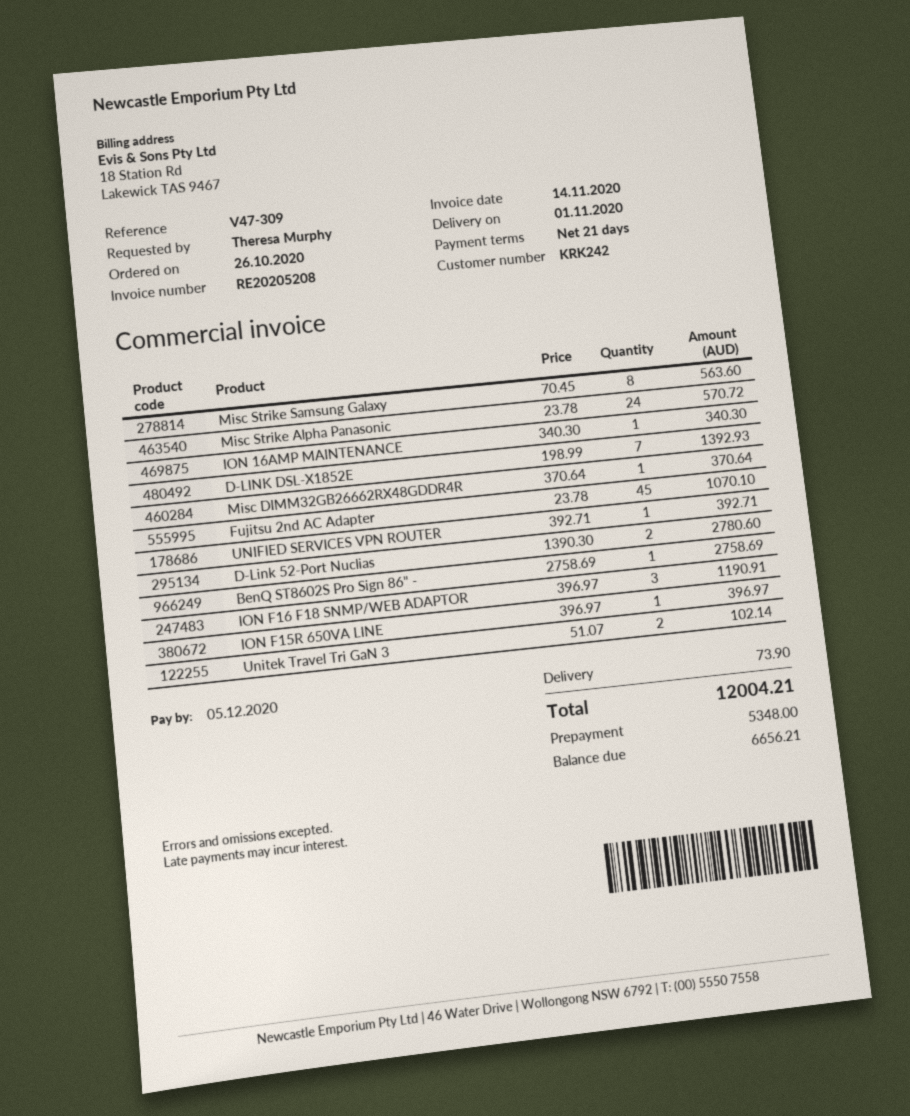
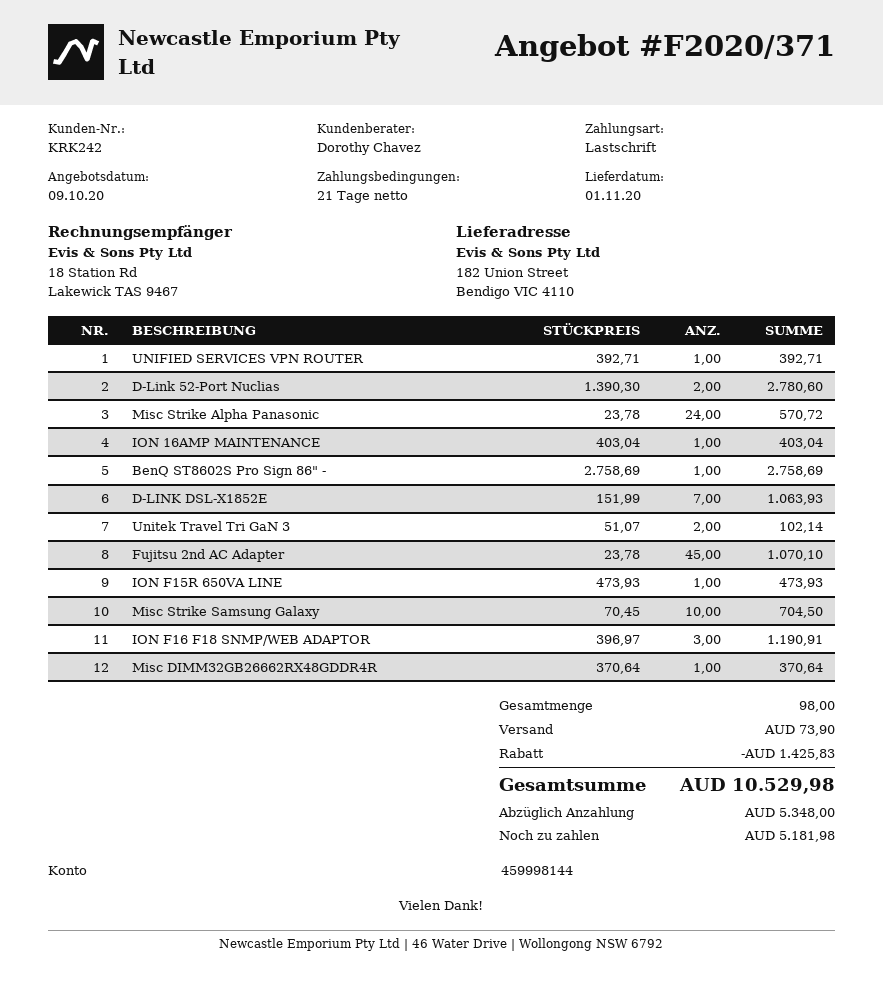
Misc Strike Samsung Galaxy: 8 x 70.45 = 563.60 -> 10 x 70.45 = 704.50
ION 16AMP MAINTENANCE: 1 x 340.30 = 340.30 -> 1 x 403.04 = 403.04
D-LINK DSL-X1852E: 7 x 198.99 = 1392.93 -> 7 x 151.99 = 1063.93
ION F15R 650VA LINE: 1 x 396.97 = 396.97 -> 1 x 473.93 = 473.93
discount: none -> 1425.83
total: 12004.21 -> 10529.98
balance: 6656.21 -> 5181.98

